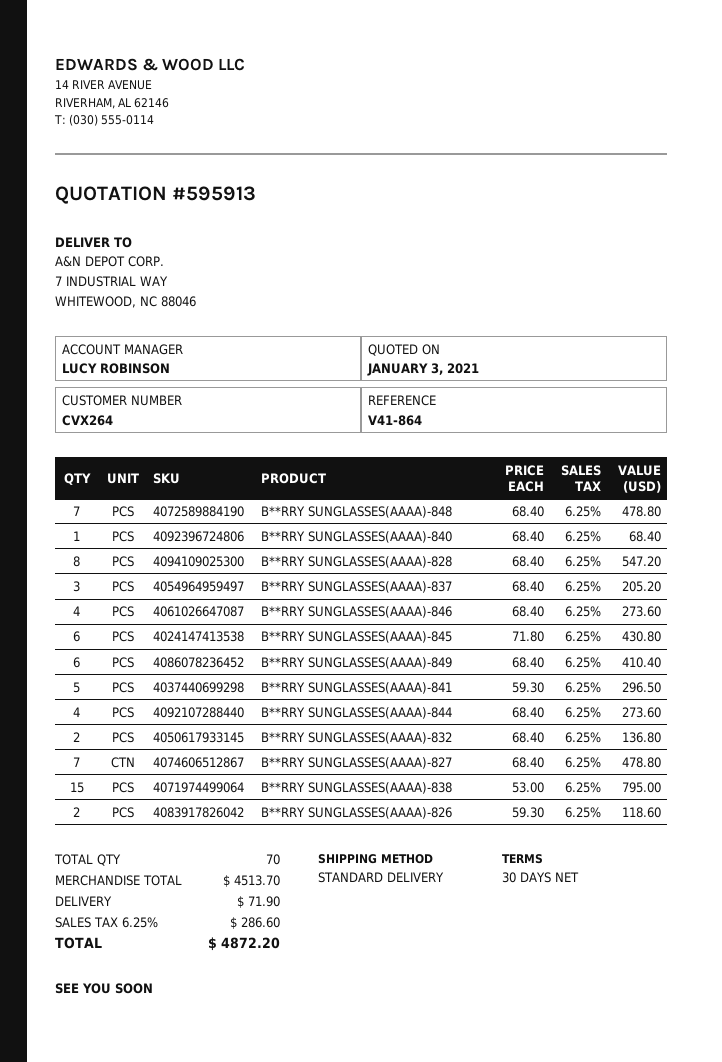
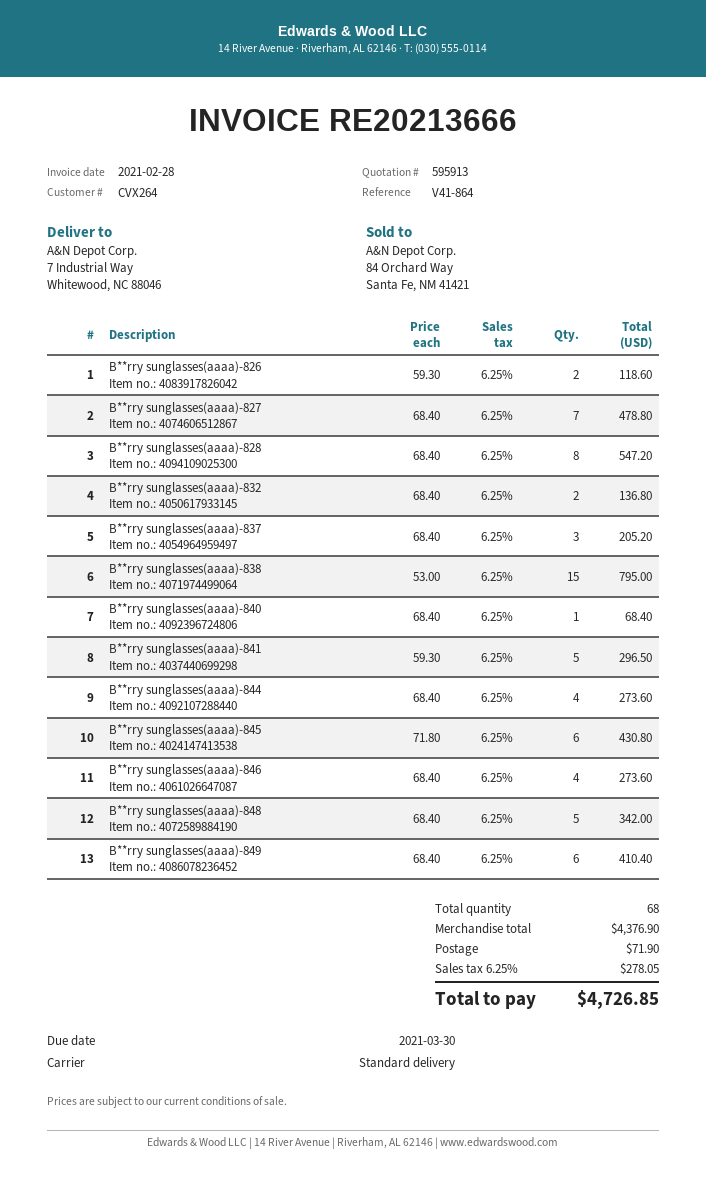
B**RRY SUNGLASSES(AAAA)-848: 7 x 68.40 = 478.80 -> 5 x 68.40 = 342.00
total quantity: 70 -> 68
subtotal: 4513.70 -> 4376.90
tax: 6.25% = 286.60 -> 6.25% = 278.05
total: 4872.20 -> 4726.85

